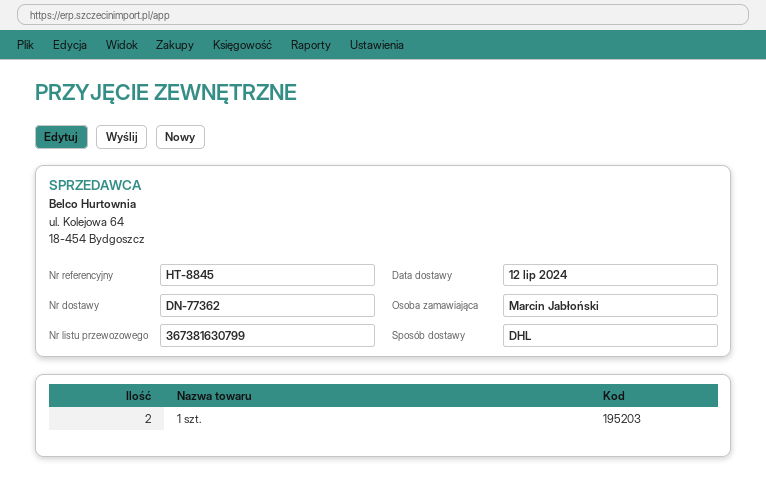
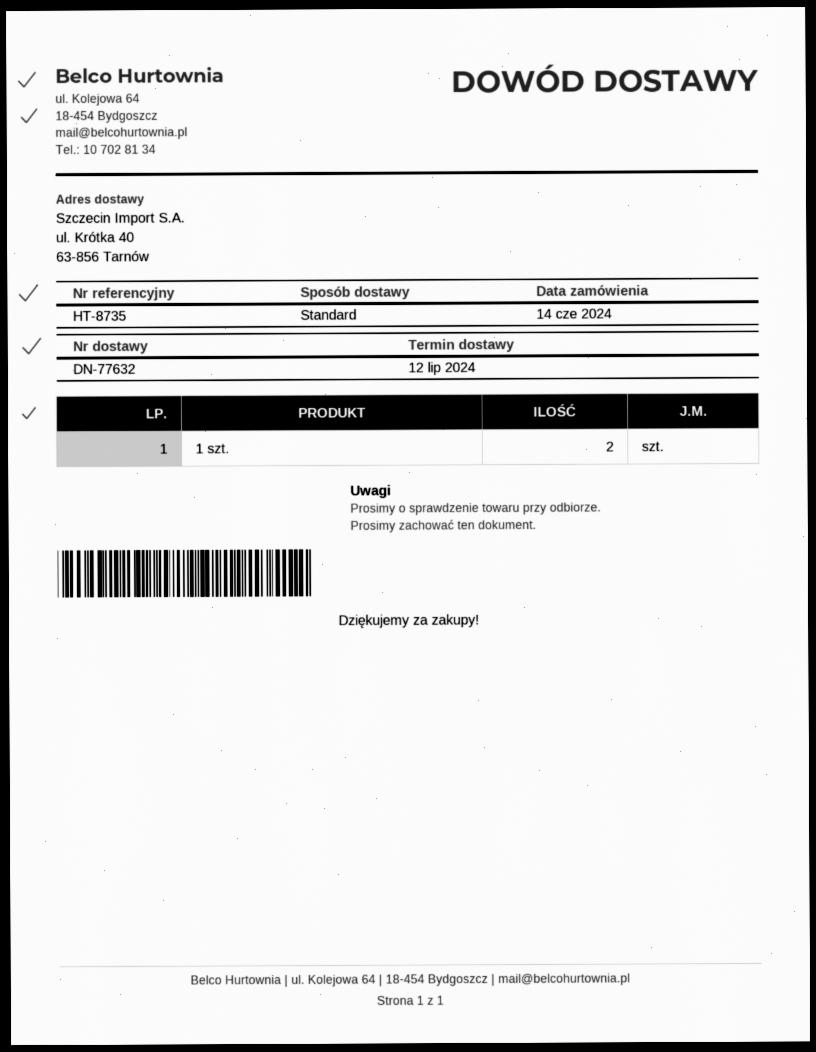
delivery note number: DN-77362 -> DN-77632
reference: HT-8845 -> HT-8735
shipping method: DHL -> standard

